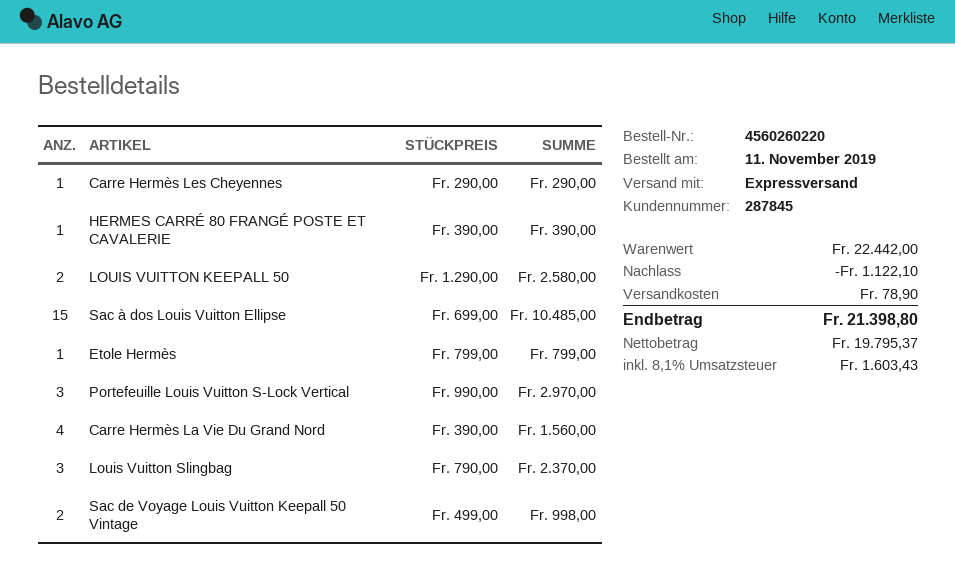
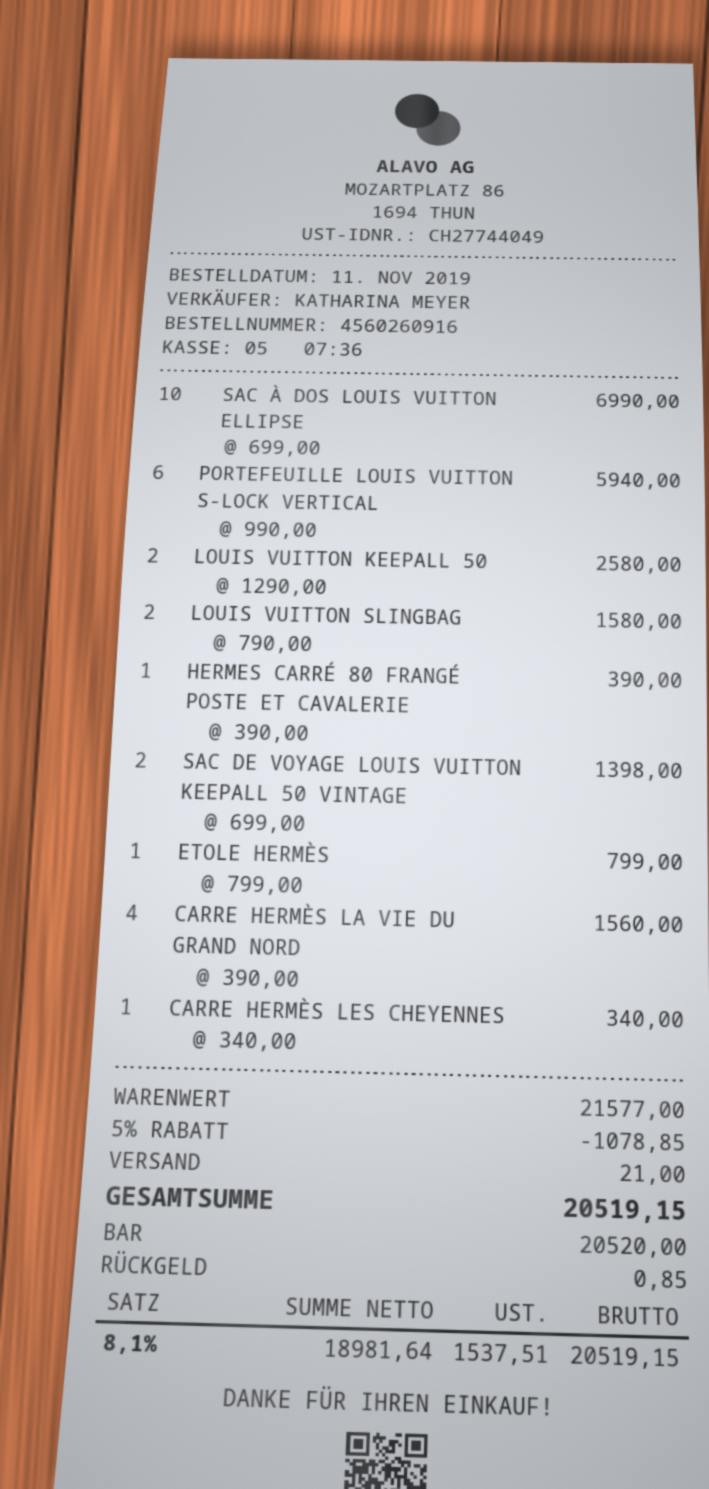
order number: 4560260220 -> 4560260916
Carre Hermès Les Cheyennes: 1 x 290.00 = 290.00 -> 1 x 340.00 = 340.00
Sac à dos Louis Vuitton Ellipse: 15 x 699.00 = 10485.00 -> 10 x 699.00 = 6990.00
Portefeuille Louis Vuitton S-Lock Vertical: 3 x 990.00 = 2970.00 -> 6 x 990.00 = 5940.00
Louis Vuitton Slingbag: 3 x 790.00 = 2370.00 -> 2 x 790.00 = 1580.00
Sac de Voyage Louis Vuitton Keepall 50 Vintage: 2 x 499.00 = 998.00 -> 2 x 699.00 = 1398.00
subtotal: 22442.00 -> 21577.00
discount: 1122.10 -> 1078.85
shipping: 78.90 -> 21.00
net: 19795.37 -> 18981.64
tax: 8.1% = 1603.43 -> 8.1% = 1537.51
total: 21398.80 -> 20519.15

